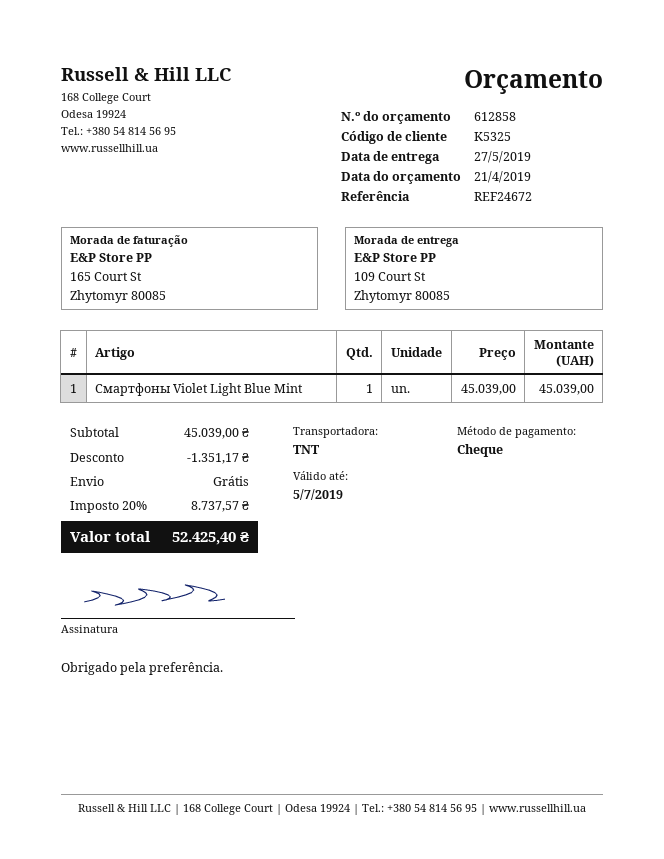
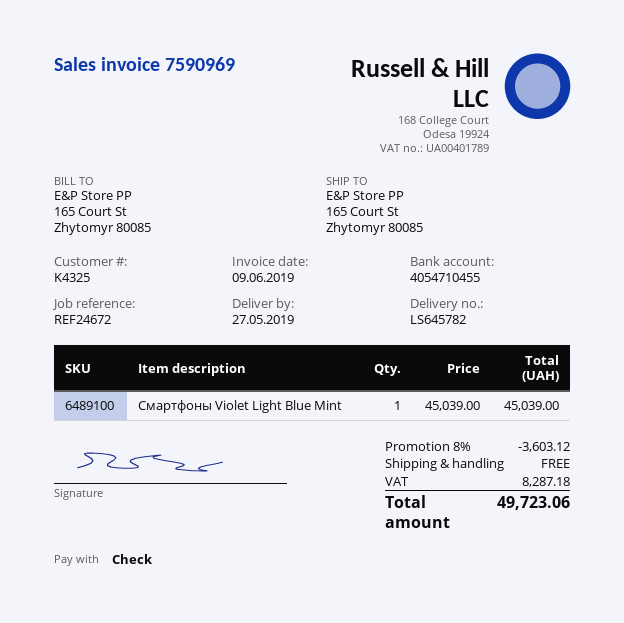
customer number: K5325 -> K4325
ship to: 109 Court St, Zhytomyr 80085 -> 165 Court St, Zhytomyr 80085
discount: 1351.17 -> 3603.12
tax: 8737.57 -> 8287.18
total: 52425.40 -> 49723.06

